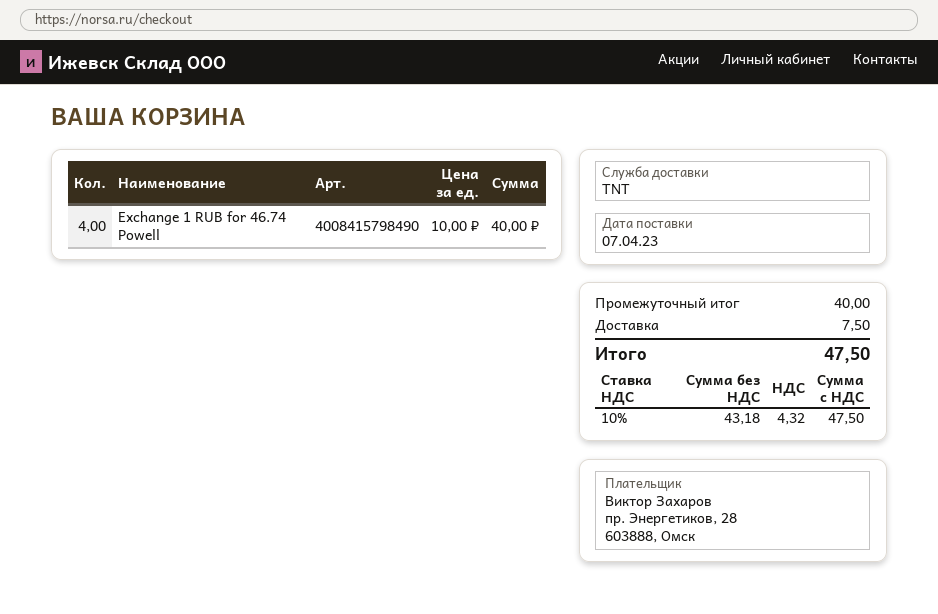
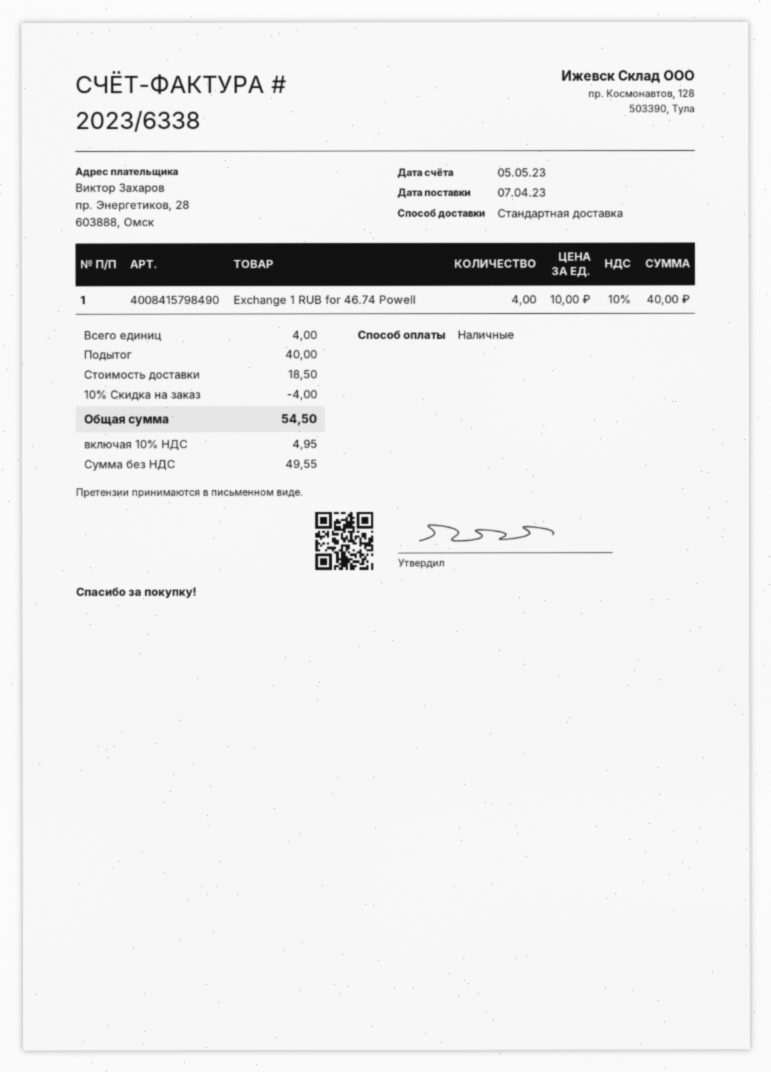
shipping method: TNT -> standard
discount: none -> 10% = 4.00
shipping: 7.50 -> 18.50
net: 43.18 -> 49.55
tax: 10% = 4.32 -> 10% = 4.95
total: 47.50 -> 54.50

